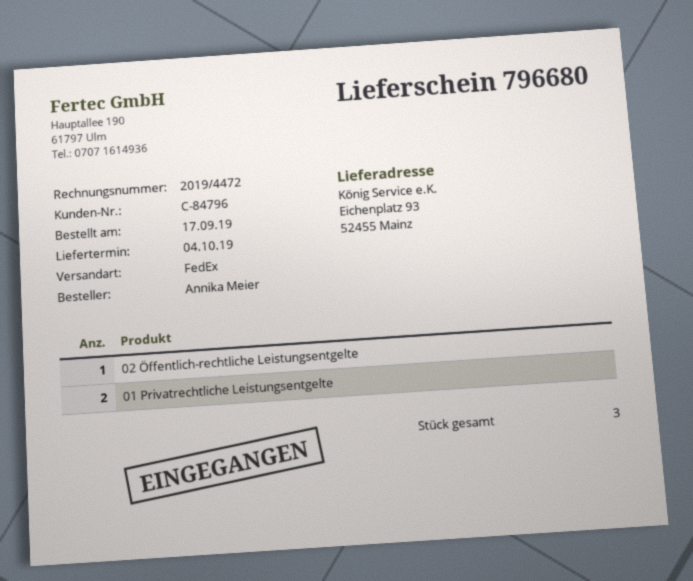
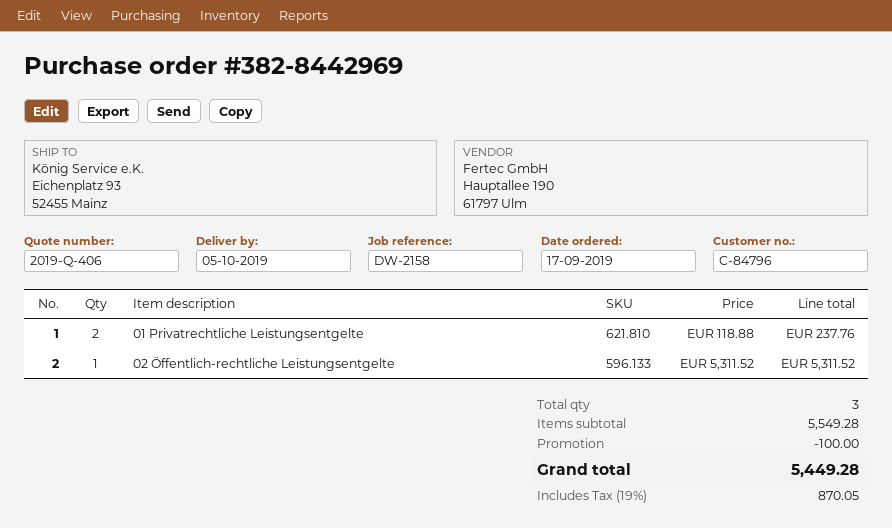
delivery date: 2019-10-04 -> 2019-10-05

